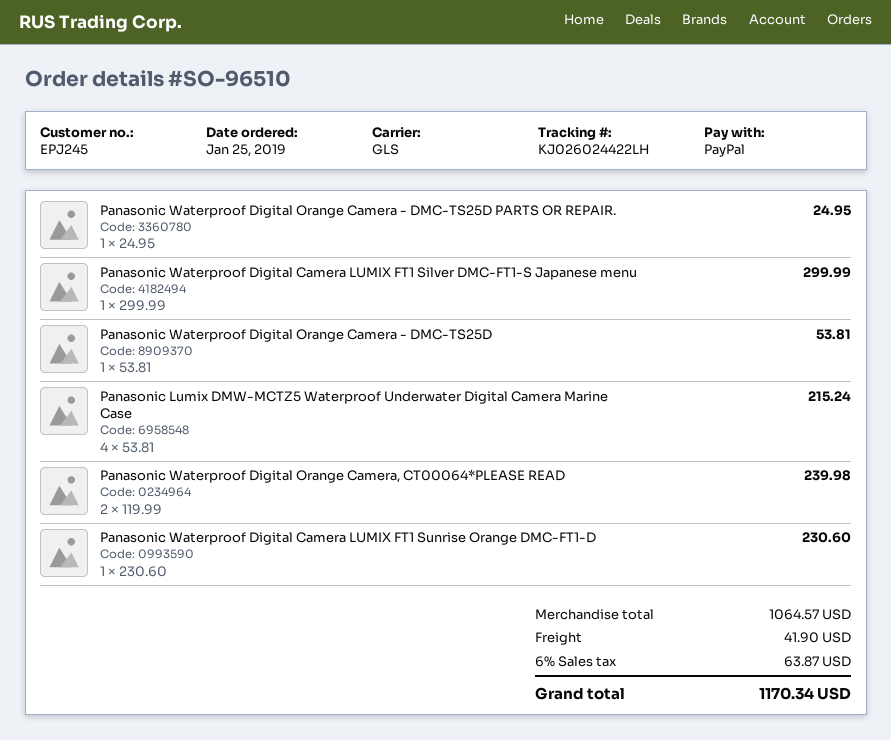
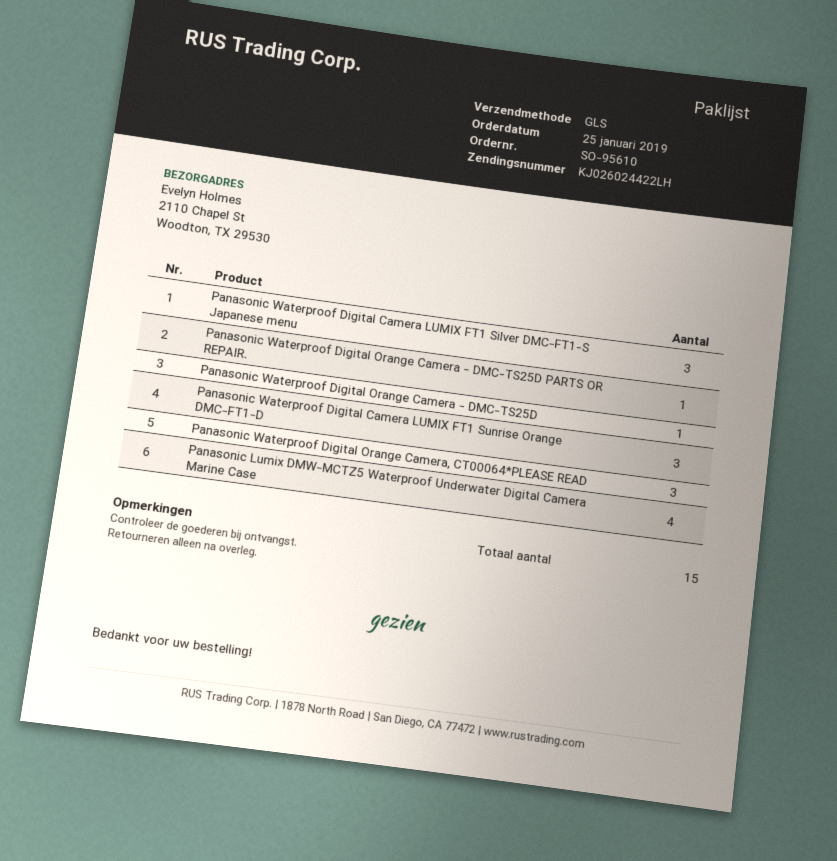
order number: SO-96510 -> SO-95610
Panasonic Waterproof Digital Camera LUMIX FT1 Silver DMC-FT1-S Japanese menu: 1 -> 3
Panasonic Waterproof Digital Orange Camera, CT00064*PLEASE READ: 2 -> 3
Panasonic Waterproof Digital Camera LUMIX FT1 Sunrise Orange DMC-FT1-D: 1 -> 3

